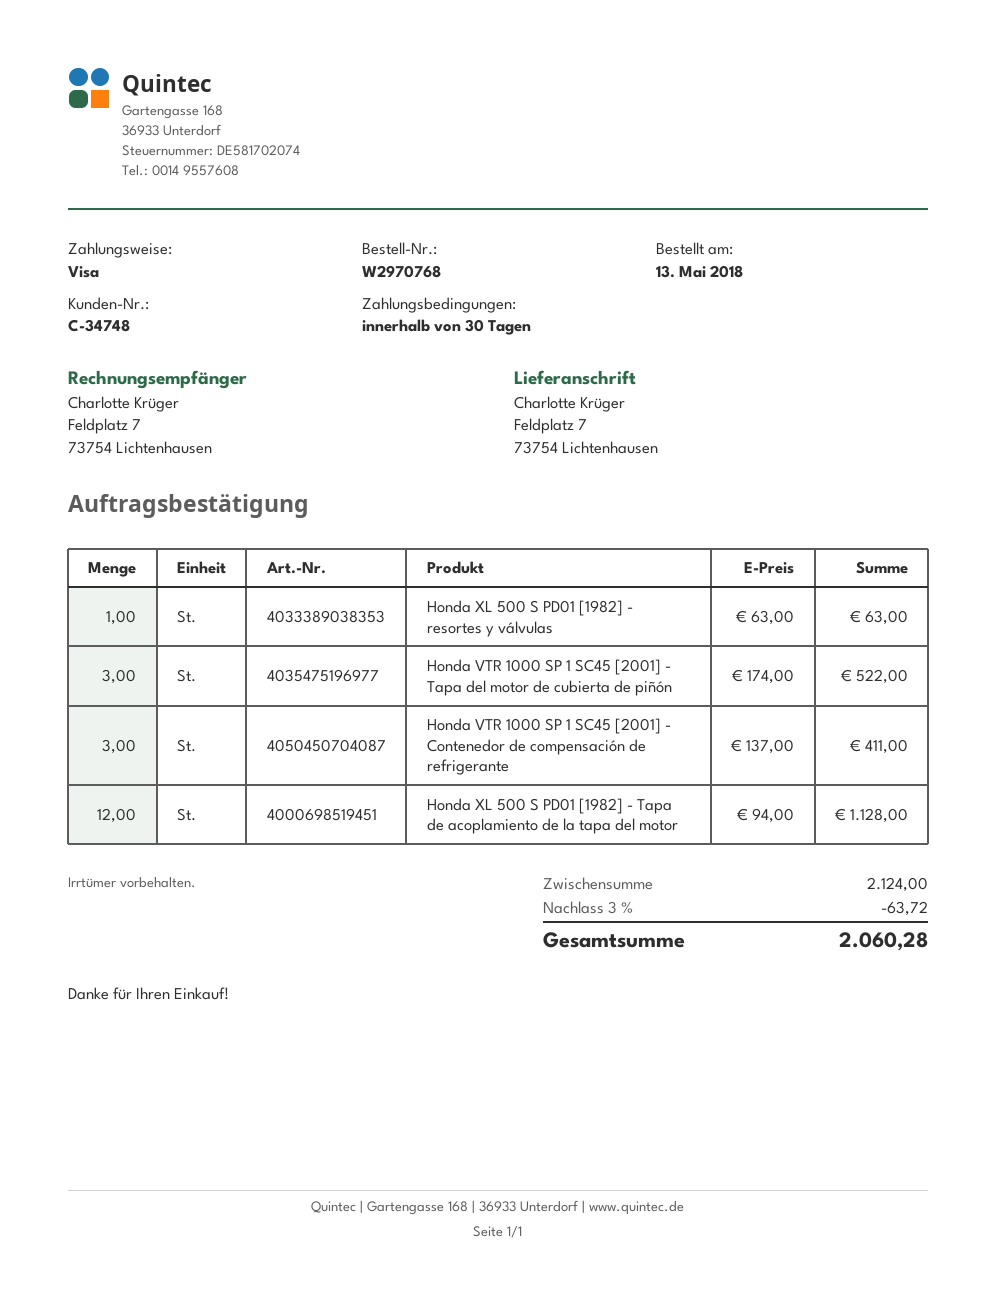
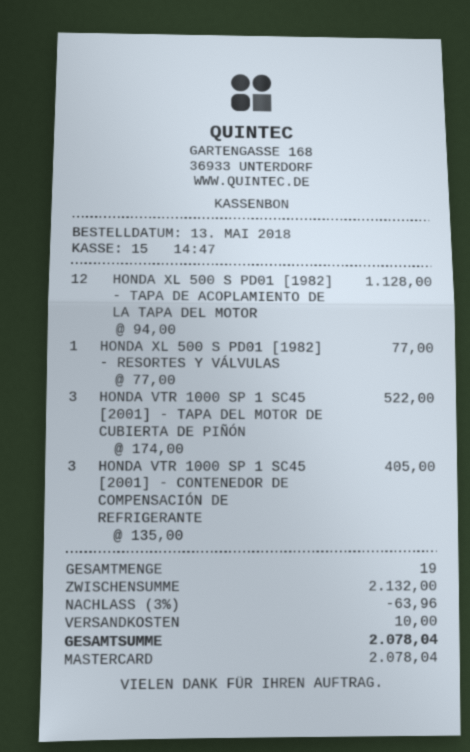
payment method: Visa -> Mastercard
Honda XL 500 S PD01 [1982] - resortes y válvulas: 1 x 63.00 = 63.00 -> 1 x 77.00 = 77.00
Honda VTR 1000 SP 1 SC45 [2001] - Contenedor de compensación de refrigerante: 3 x 137.00 = 411.00 -> 3 x 135.00 = 405.00
subtotal: 2124.00 -> 2132.00
discount: 3% = 63.72 -> 3% = 63.96
shipping: none -> 10.00
total: 2060.28 -> 2078.04

